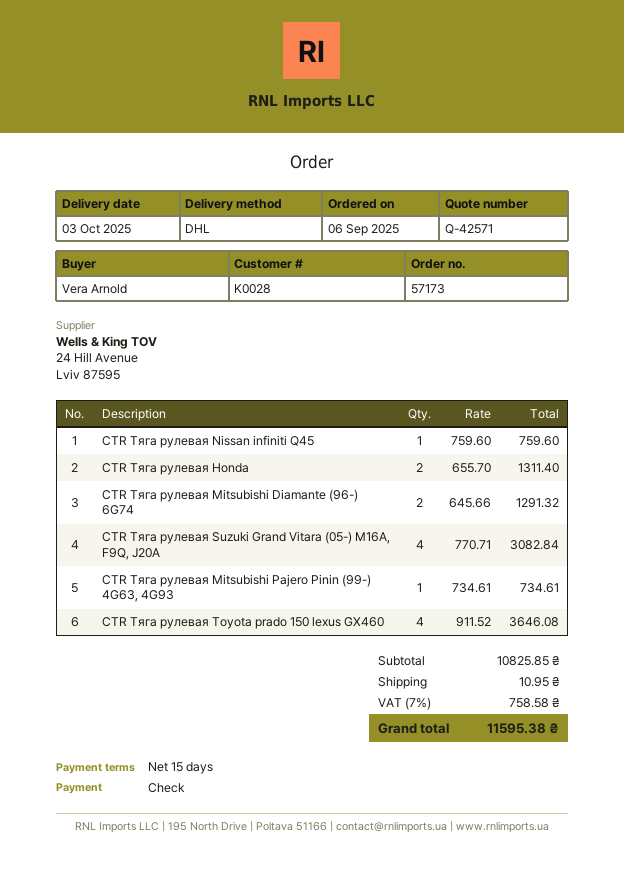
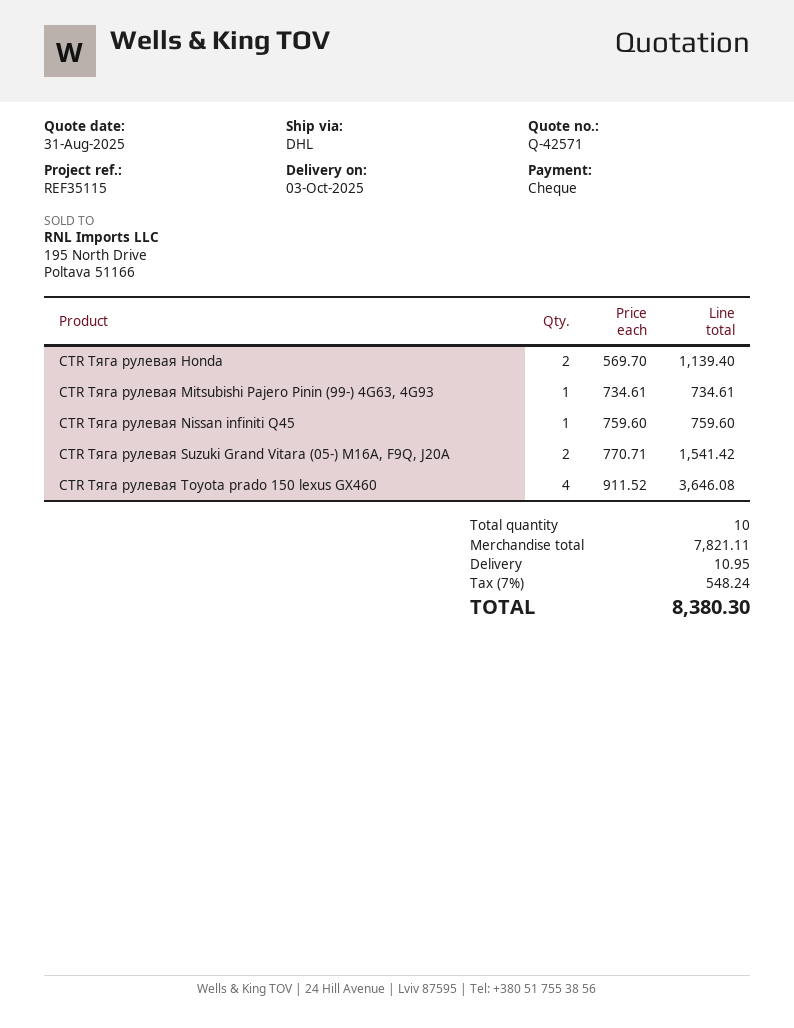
CTR Тяга рулевая Honda: 2 x 655.70 = 1311.40 -> 2 x 569.70 = 1139.40
CTR Тяга рулевая Mitsubishi Diamante (96-) 6G74: 2 x 645.66 = 1291.32 -> none
CTR Тяга рулевая Suzuki Grand Vitara (05-) M16A, F9Q, J20A: 4 x 770.71 = 3082.84 -> 2 x 770.71 = 1541.42
subtotal: 10825.85 -> 7821.11
tax: 7% = 758.58 -> 7% = 548.24
total: 11595.38 -> 8380.30

